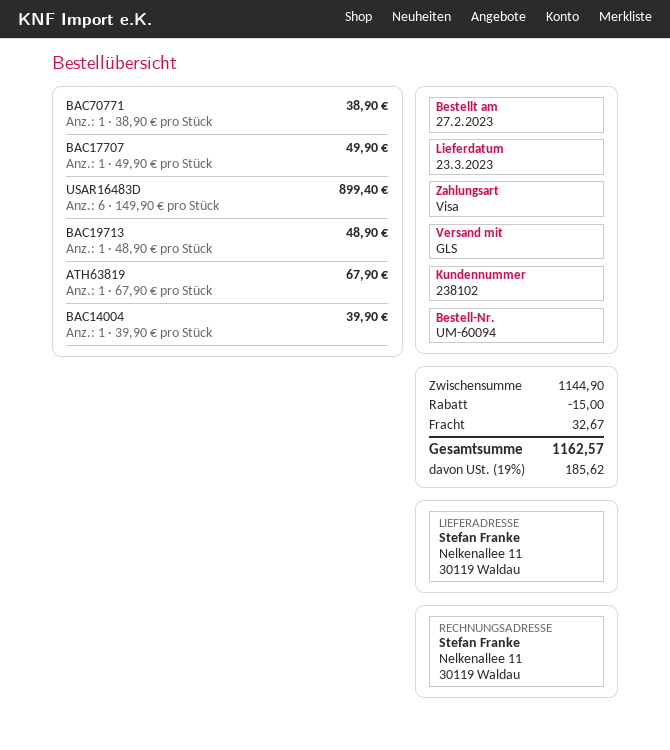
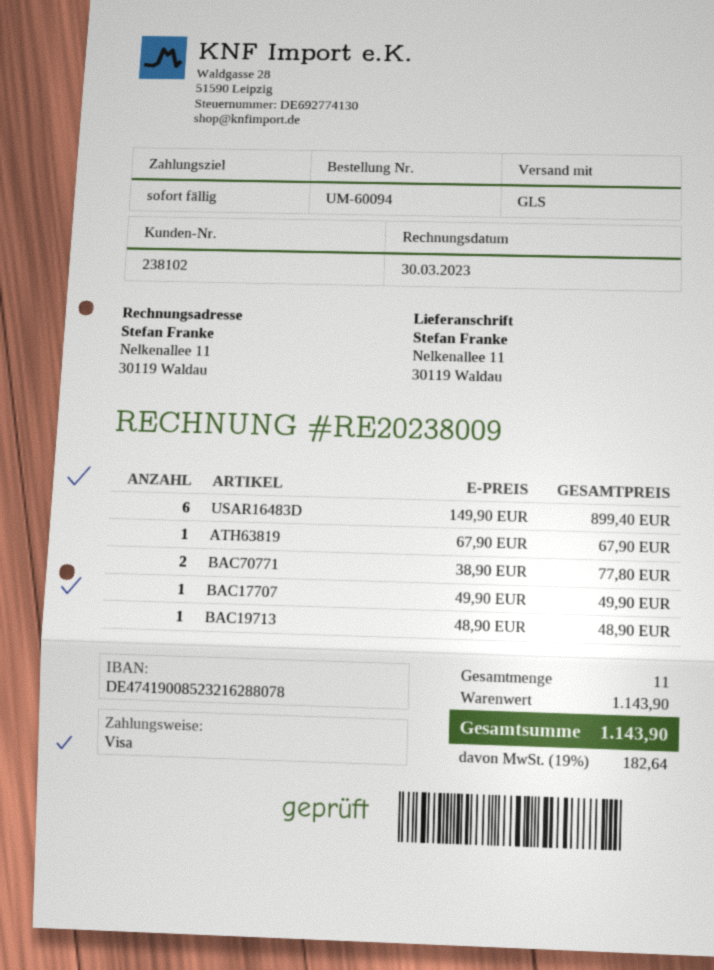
BAC70771: 1 x 38.90 = 38.90 -> 2 x 38.90 = 77.80
BAC14004: 1 x 39.90 = 39.90 -> none
subtotal: 1144.90 -> 1143.90
discount: 15.00 -> none
shipping: 32.67 -> none
tax: 19% = 185.62 -> 19% = 182.64
total: 1162.57 -> 1143.90

